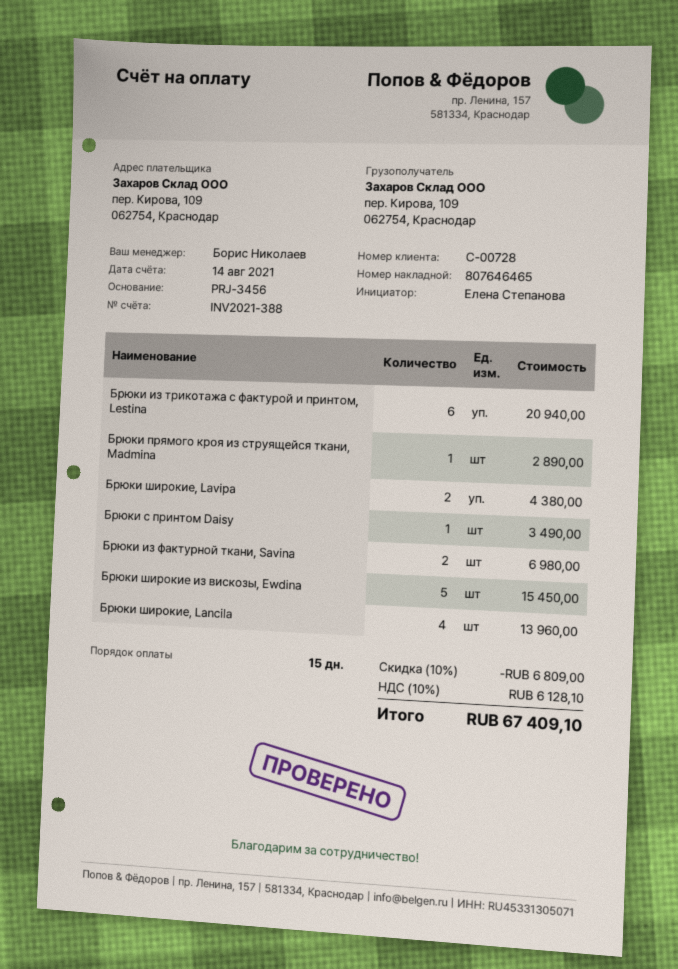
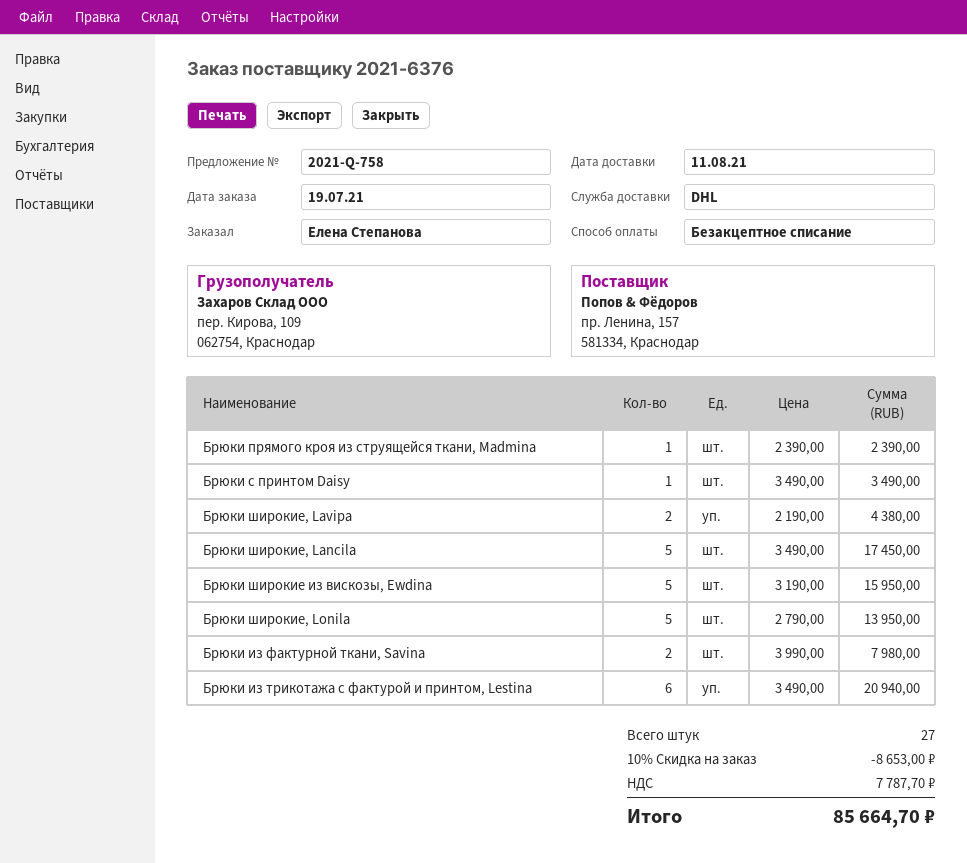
Брюки прямого кроя из струящейся ткани, Madmina: 1 for 2890.00 -> 1 for 2390.00
Брюки из фактурной ткани, Savina: 2 for 6980.00 -> 2 for 7980.00
Брюки широкие из вискозы, Ewdina: 5 for 15450.00 -> 5 for 15950.00
Брюки широкие, Lancila: 4 for 13960.00 -> 5 for 17450.00
Брюки широкие, Lonila: none -> 5 for 13950.00
discount: 10% = 6809.00 -> 10% = 8653.00
tax: 6128.10 -> 7787.70
total: 67409.10 -> 85664.70

